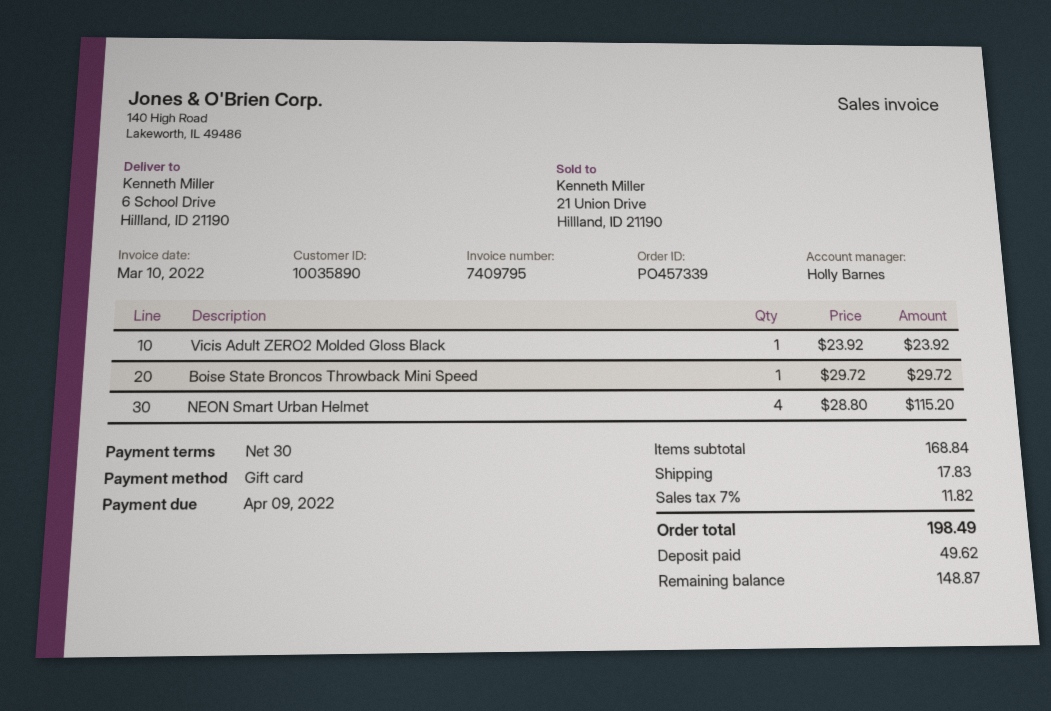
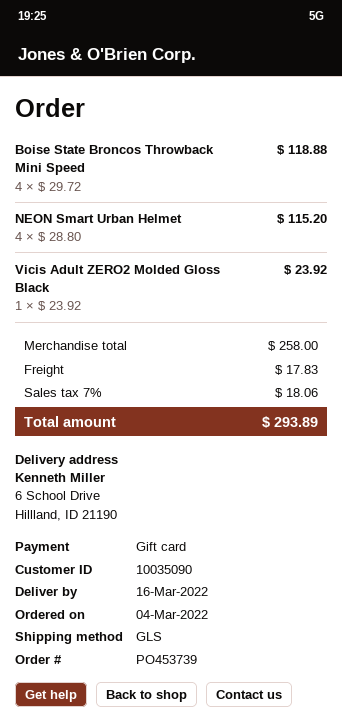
order number: PO457339 -> PO453739
customer number: 10035890 -> 10035090
Boise State Broncos Throwback Mini Speed: 1 x 29.72 = 29.72 -> 4 x 29.72 = 118.88
subtotal: 168.84 -> 258.00
tax: 7% = 11.82 -> 7% = 18.06
total: 198.49 -> 293.89

